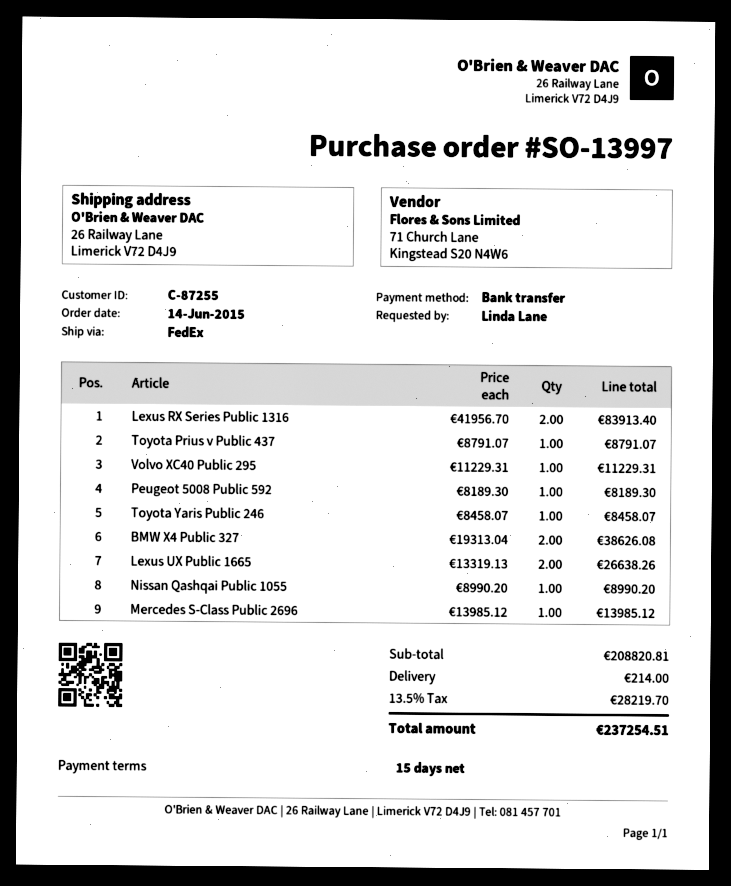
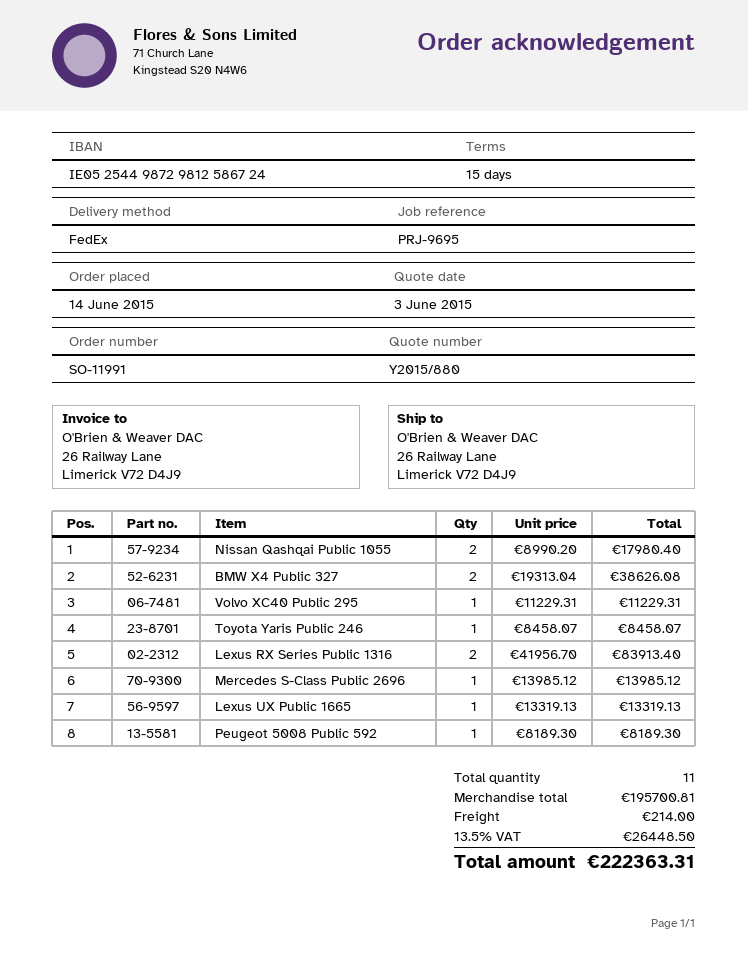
order number: SO-13997 -> SO-11991
Toyota Prius v Public 437: 1 x 8791.07 = 8791.07 -> none
Lexus UX Public 1665: 2 x 13319.13 = 26638.26 -> 1 x 13319.13 = 13319.13
Nissan Qashqai Public 1055: 1 x 8990.20 = 8990.20 -> 2 x 8990.20 = 17980.40
subtotal: 208820.81 -> 195700.81
tax: 13.5% = 28219.70 -> 13.5% = 26448.50
total: 237254.51 -> 222363.31

